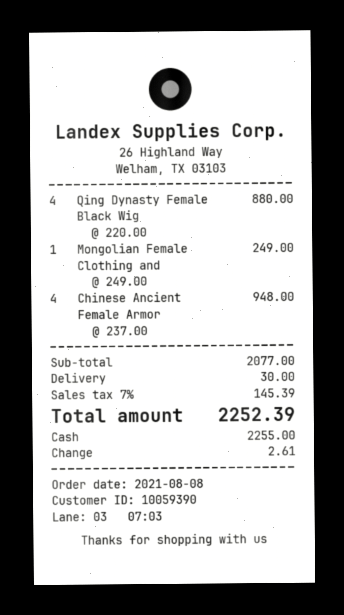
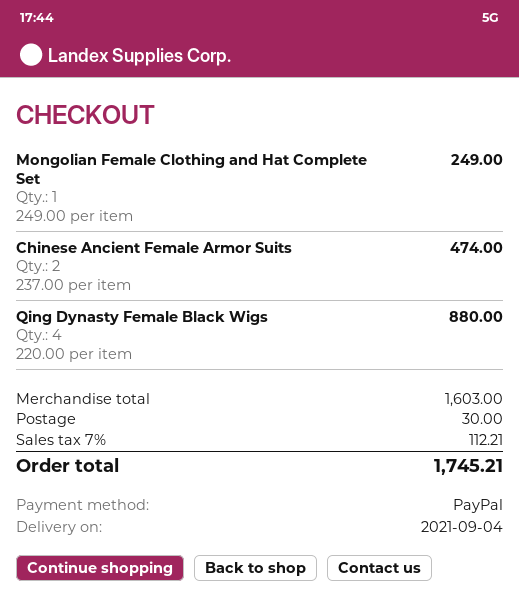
payment method: cash -> PayPal
Chinese Ancient Female Armor: 4 x 237.00 = 948.00 -> 2 x 237.00 = 474.00
subtotal: 2077.00 -> 1603.00
tax: 7% = 145.39 -> 7% = 112.21
total: 2252.39 -> 1745.21

